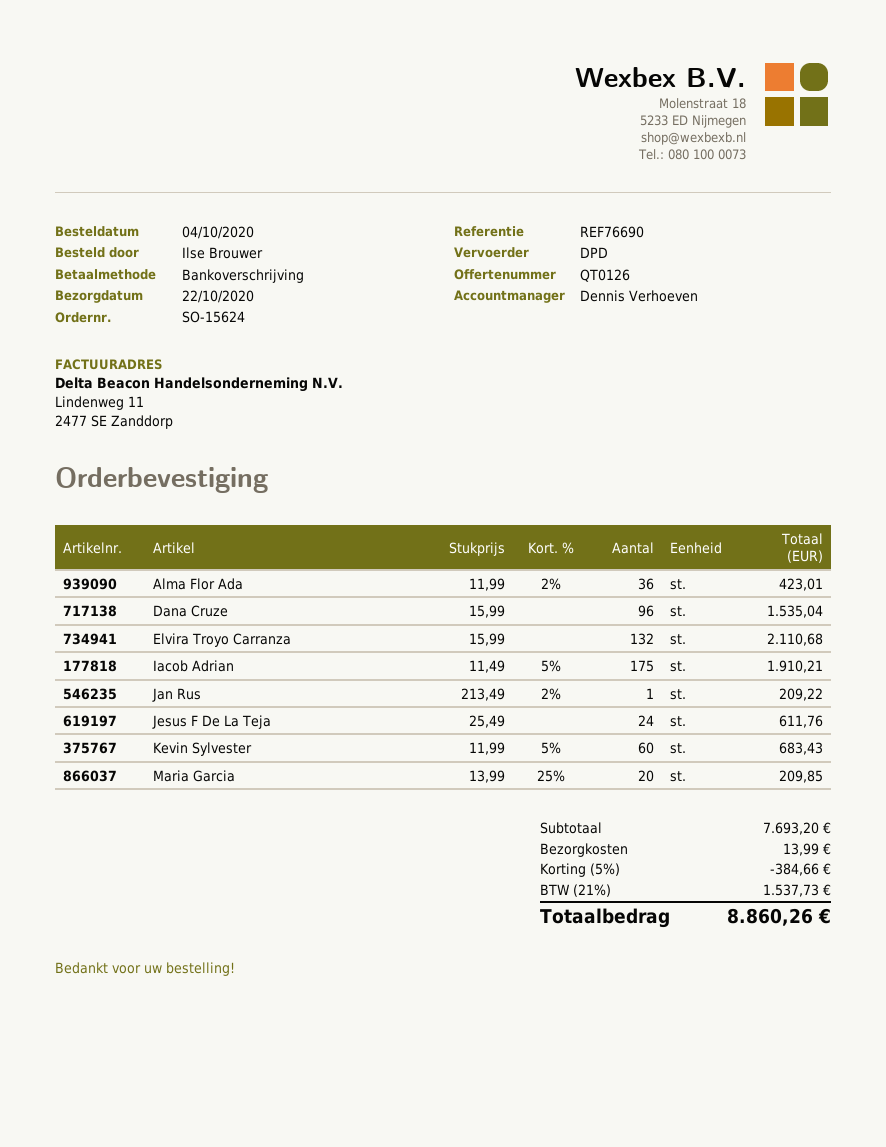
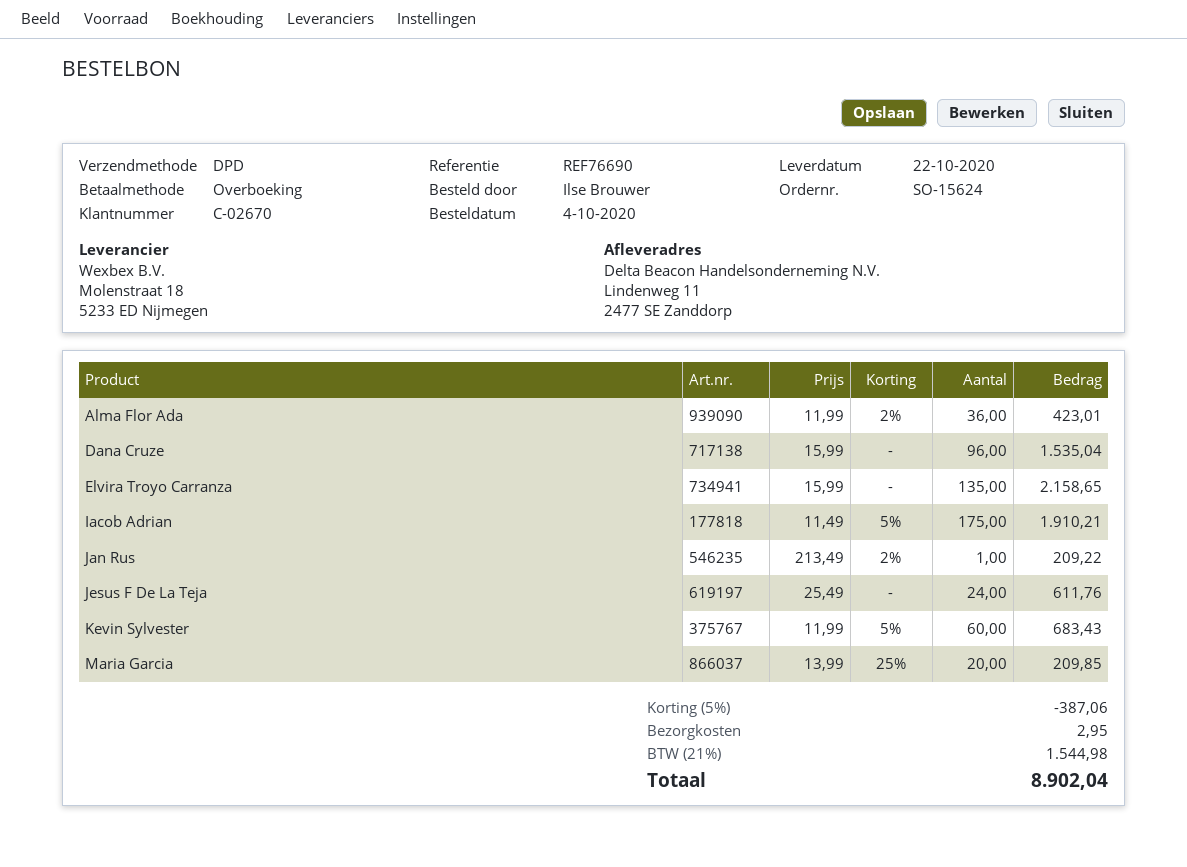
Elvira Troyo Carranza: 132 x 15.99 = 2110.68 -> 135 x 15.99 = 2158.65
discount: 5% = 384.66 -> 5% = 387.06
shipping: 13.99 -> 2.95
tax: 21% = 1537.73 -> 21% = 1544.98
total: 8860.26 -> 8902.04

